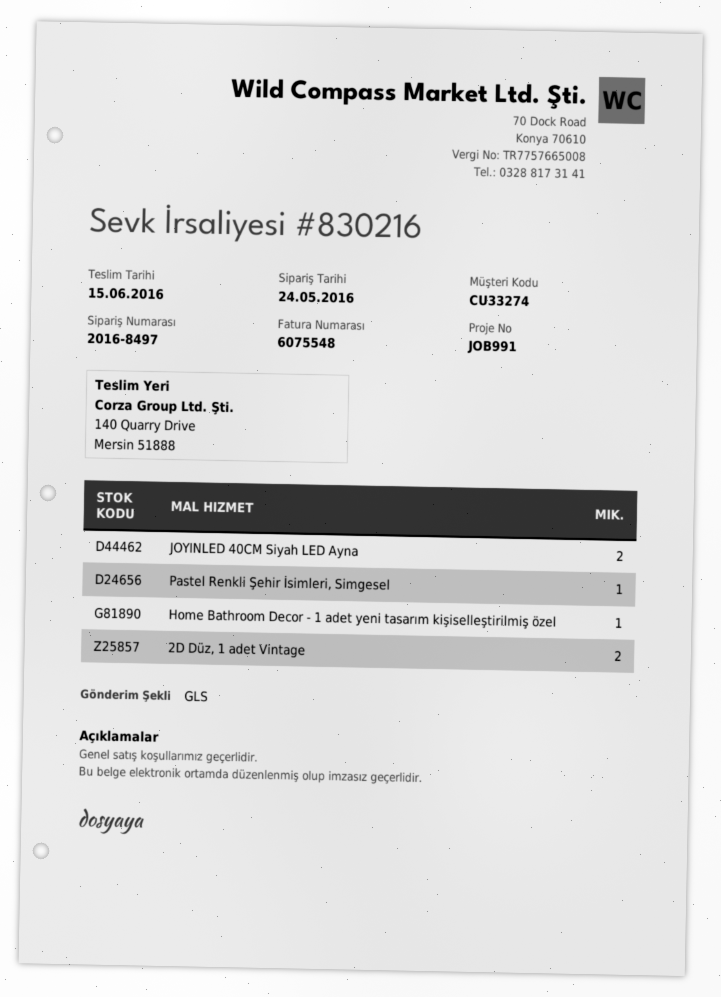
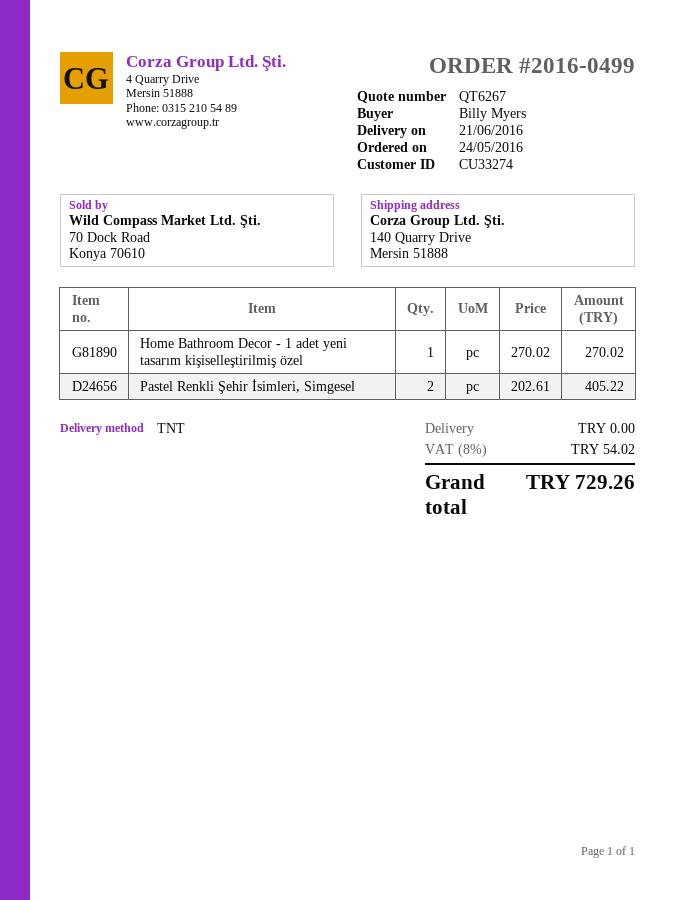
order number: 2016-8497 -> 2016-0499
delivery date: 2016-06-15 -> 2016-06-21
shipping method: GLS -> TNT
JOYINLED 40CM Siyah LED Ayna: 2 -> none
Pastel Renkli Şehir İsimleri, Simgesel: 1 -> 2
2D Düz, 1 adet Vintage: 2 -> none

